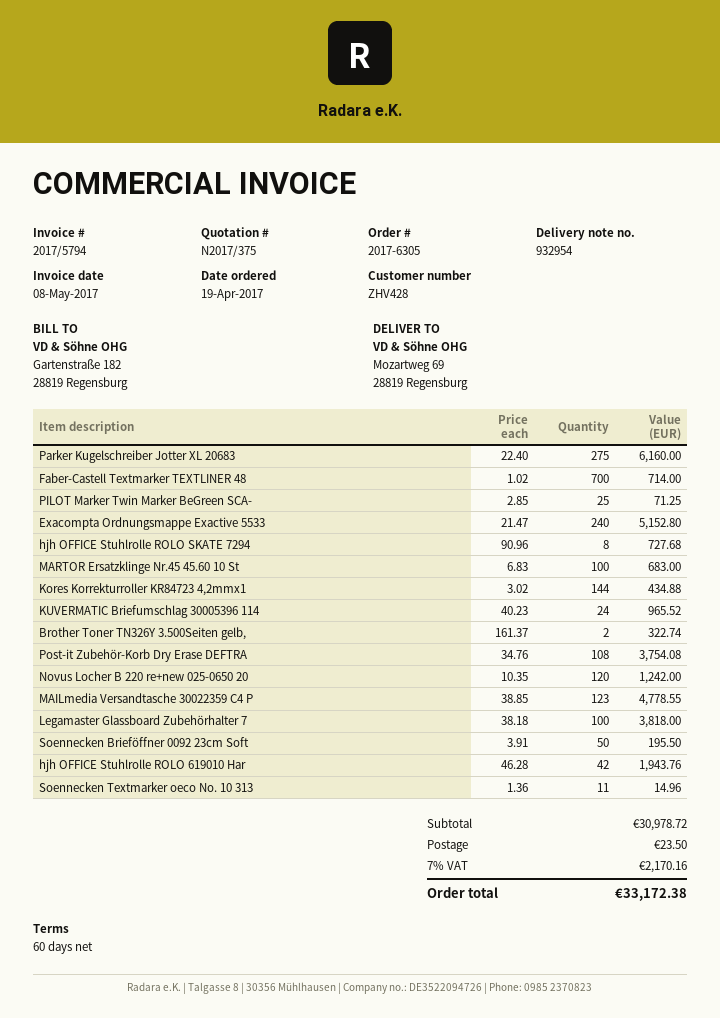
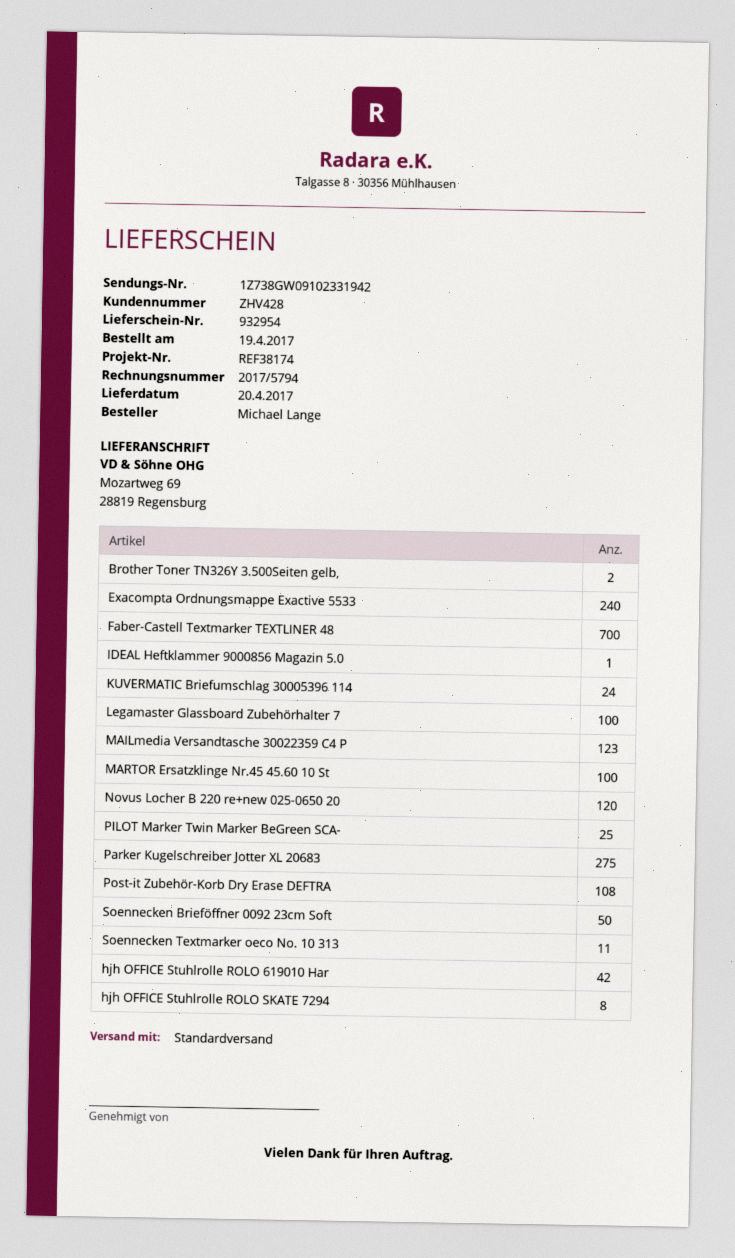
Kores Korrekturroller KR84723 4,2mmx1: 144 -> none
IDEAL Heftklammer 9000856 Magazin 5.0: none -> 1

